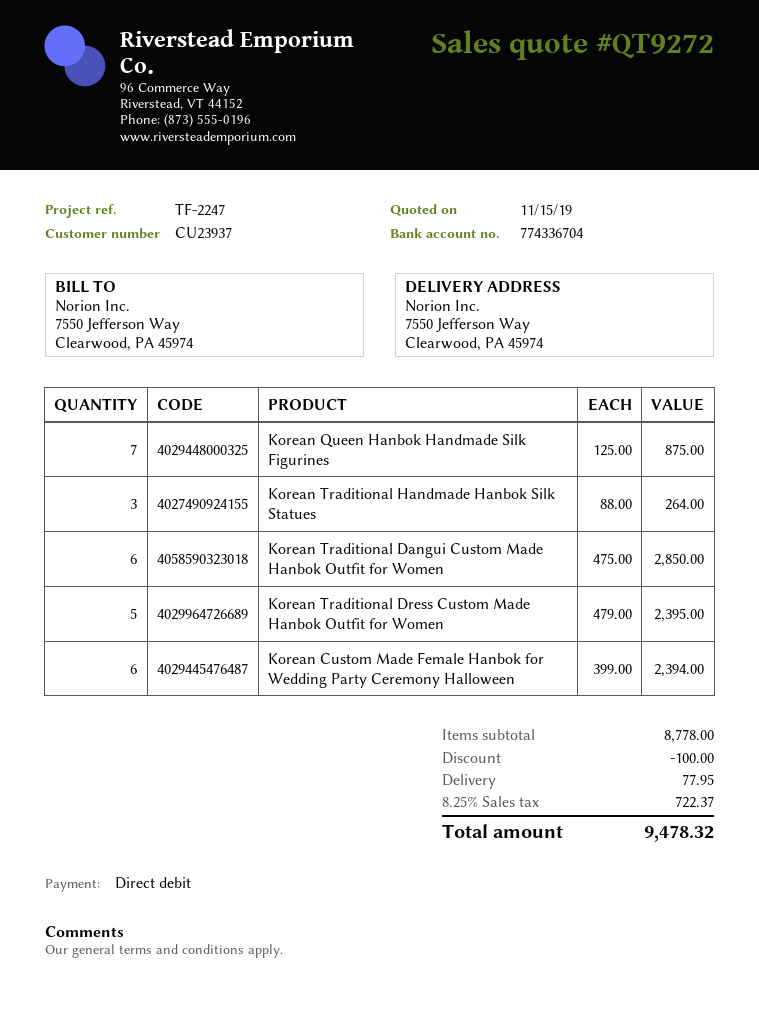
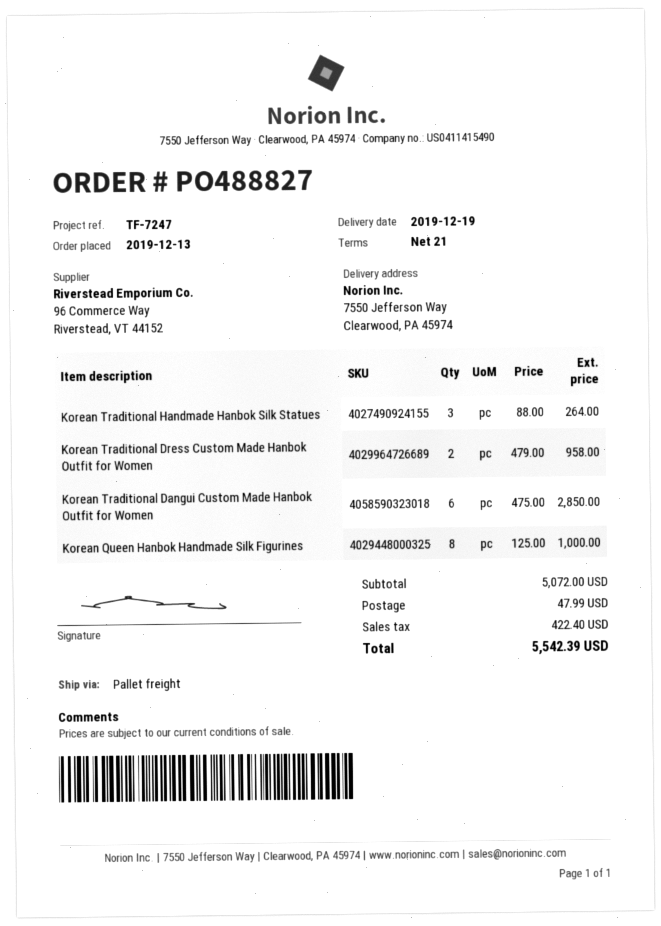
reference: TF-2247 -> TF-7247
Korean Queen Hanbok Handmade Silk Figurines: 7 x 125.00 = 875.00 -> 8 x 125.00 = 1000.00
Korean Traditional Dress Custom Made Hanbok Outfit for Women: 5 x 479.00 = 2395.00 -> 2 x 479.00 = 958.00
Korean Custom Made Female Hanbok for Wedding Party Ceremony Halloween: 6 x 399.00 = 2394.00 -> none
subtotal: 8778.00 -> 5072.00
discount: 100.00 -> none
shipping: 77.95 -> 47.99
tax: 722.37 -> 422.40
total: 9478.32 -> 5542.39

